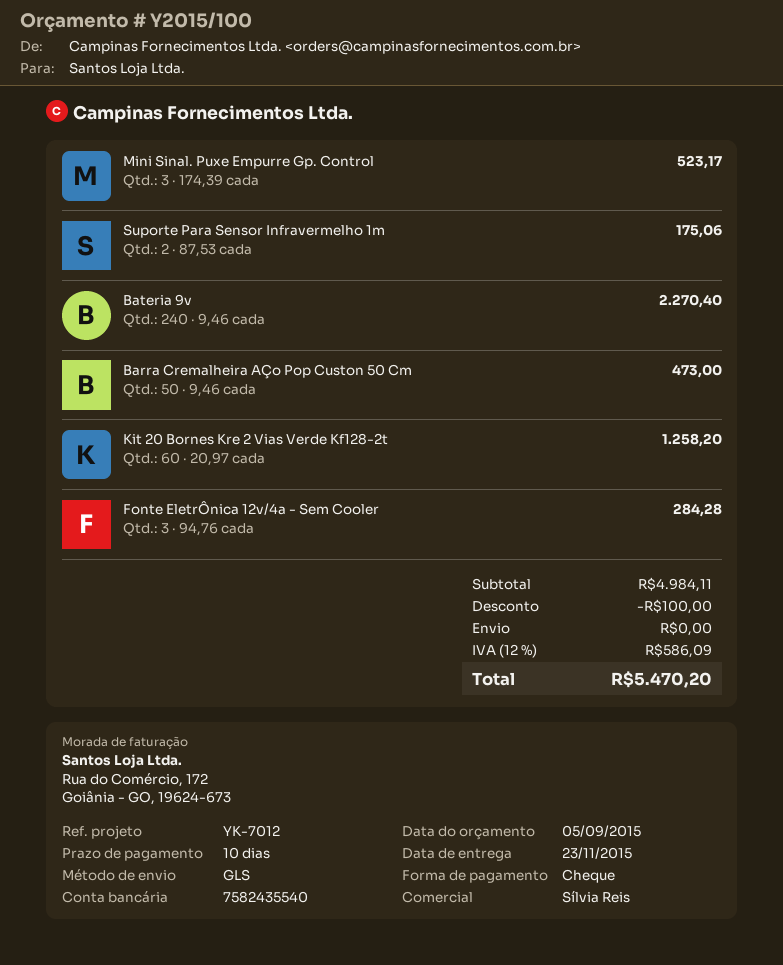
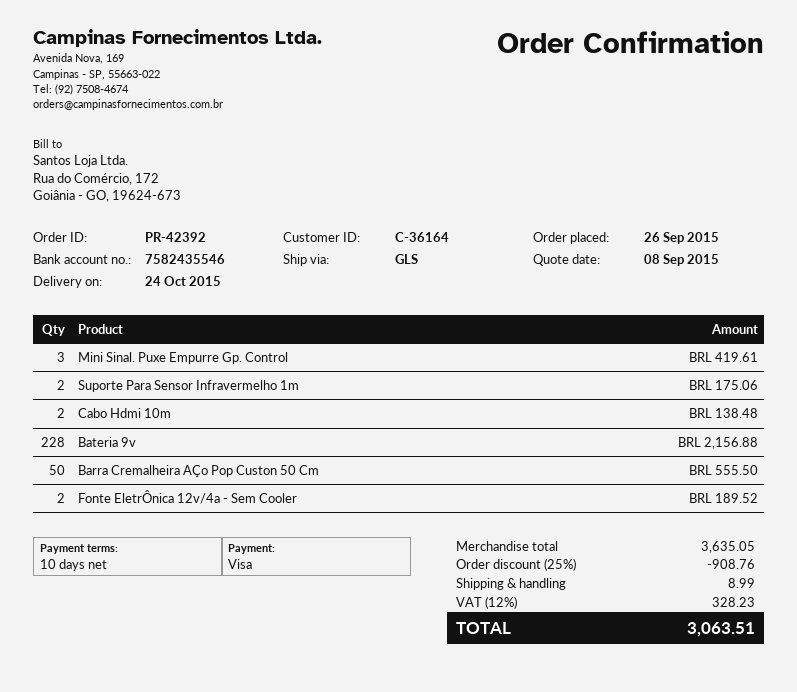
quote date: 2015-09-05 -> 2015-09-08
delivery date: 2015-11-23 -> 2015-10-24
payment method: cheque -> Visa
bank account: 7582435540 -> 7582435546
Mini Sinal. Puxe Empurre Gp. Control: 3 for 523.17 -> 3 for 419.61
Bateria 9v: 240 for 2270.40 -> 228 for 2156.88
Barra Cremalheira AÇo Pop Custon 50 Cm: 50 for 473.00 -> 50 for 555.50
Kit 20 Bornes Kre 2 Vias Verde Kf128-2t: 60 for 1258.20 -> none
Fonte EletrÔnica 12v/4a - Sem Cooler: 3 for 284.28 -> 2 for 189.52
Cabo Hdmi 10m: none -> 2 for 138.48
subtotal: 4984.11 -> 3635.05
discount: 100.00 -> 908.76
shipping: 0.00 -> 8.99
tax: 12% = 586.09 -> 12% = 328.23
total: 5470.20 -> 3063.51

